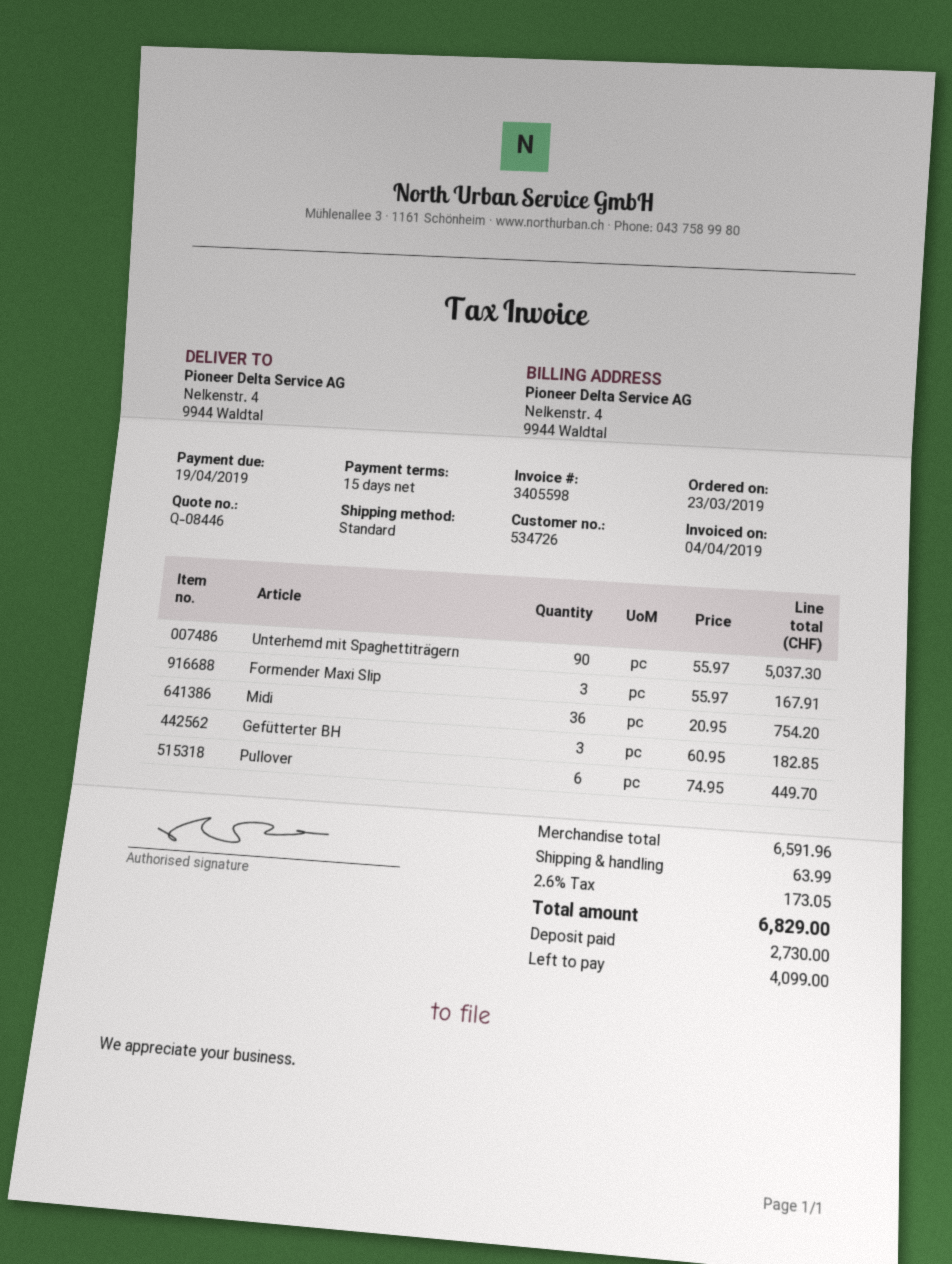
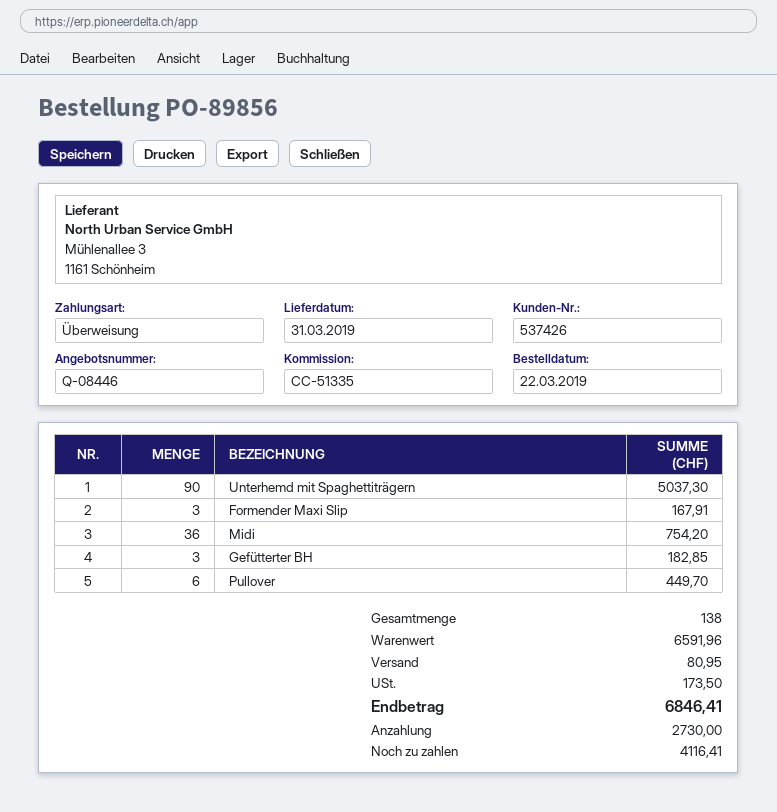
order date: 2019-03-23 -> 2019-03-22
customer number: 534726 -> 537426
shipping: 63.99 -> 80.95
tax: 173.05 -> 173.50
total: 6829.00 -> 6846.41
balance: 4099.00 -> 4116.41

